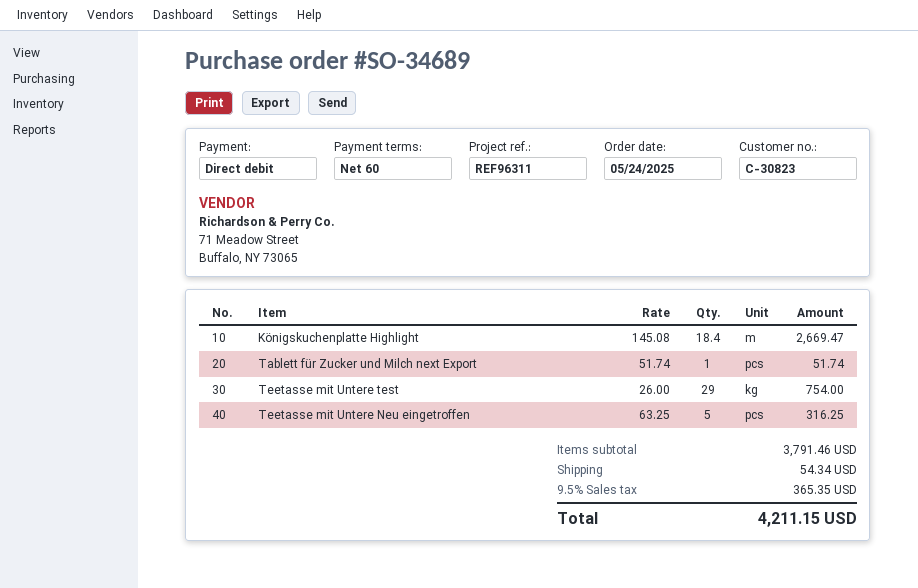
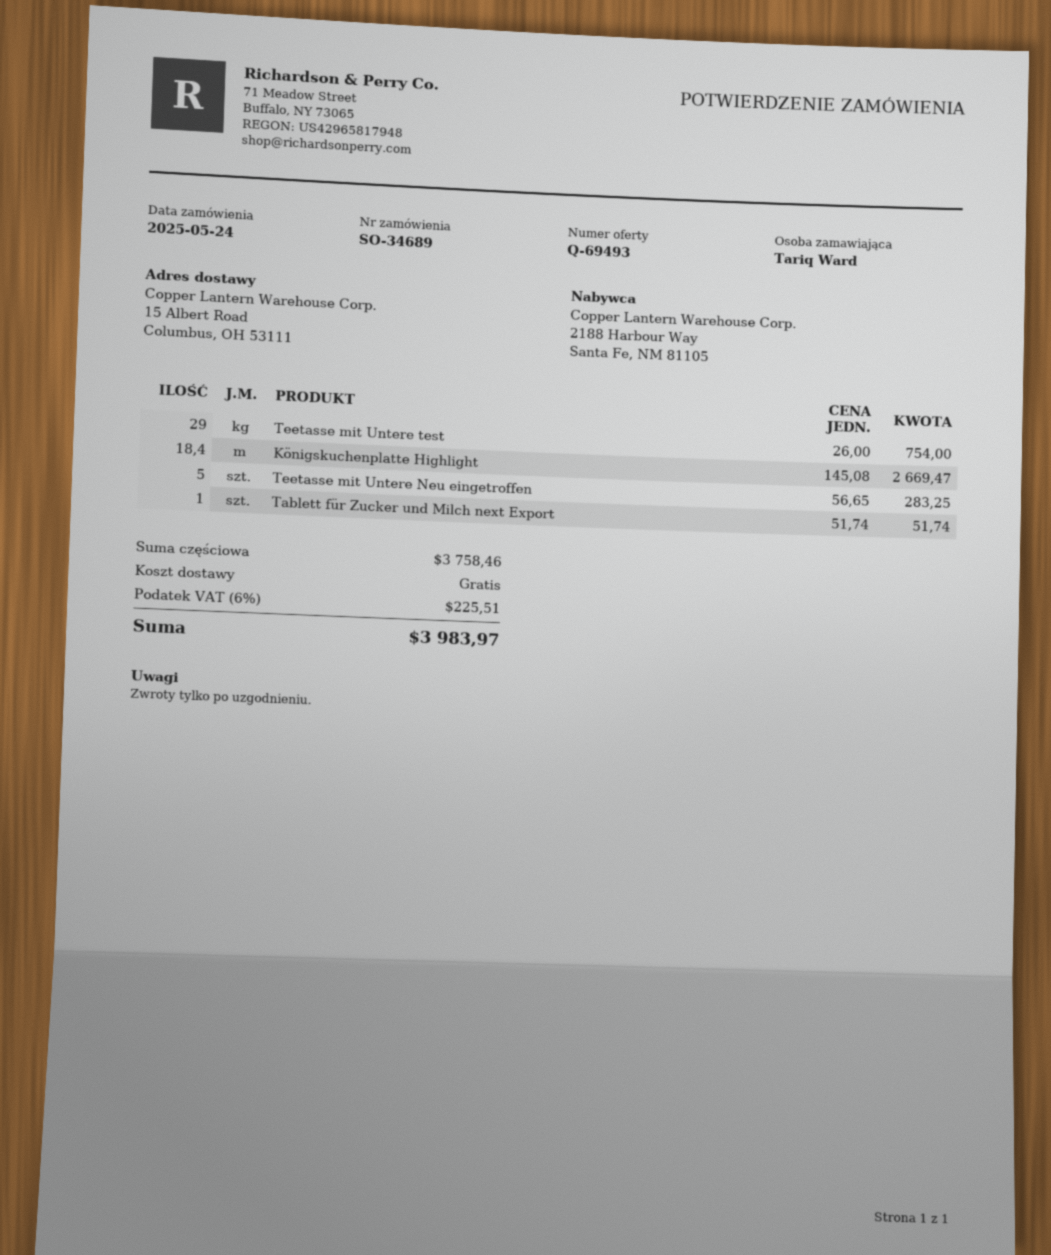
Teetasse mit Untere Neu eingetroffen: 5 x 63.25 = 316.25 -> 5 x 56.65 = 283.25
subtotal: 3791.46 -> 3758.46
shipping: 54.34 -> 0.00
tax: 9.5% = 365.35 -> 6% = 225.51
total: 4211.15 -> 3983.97

